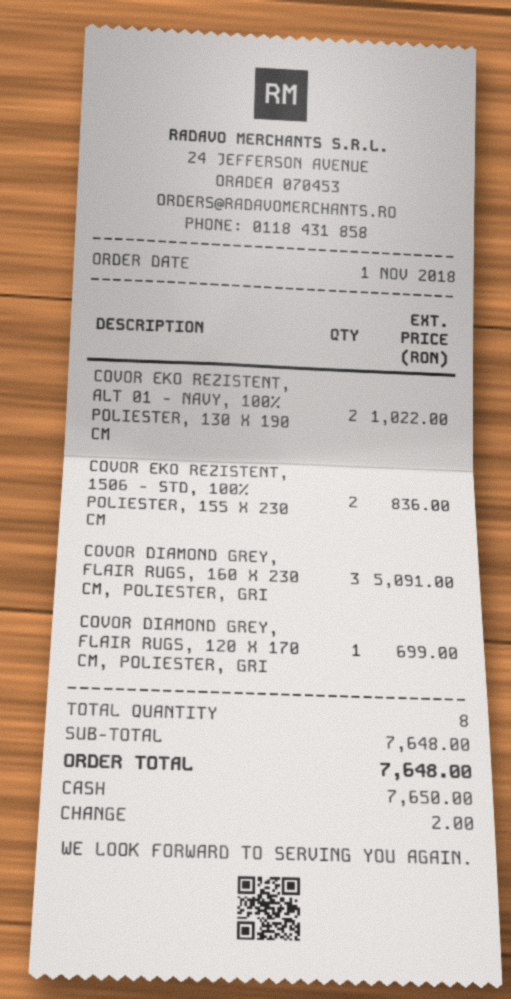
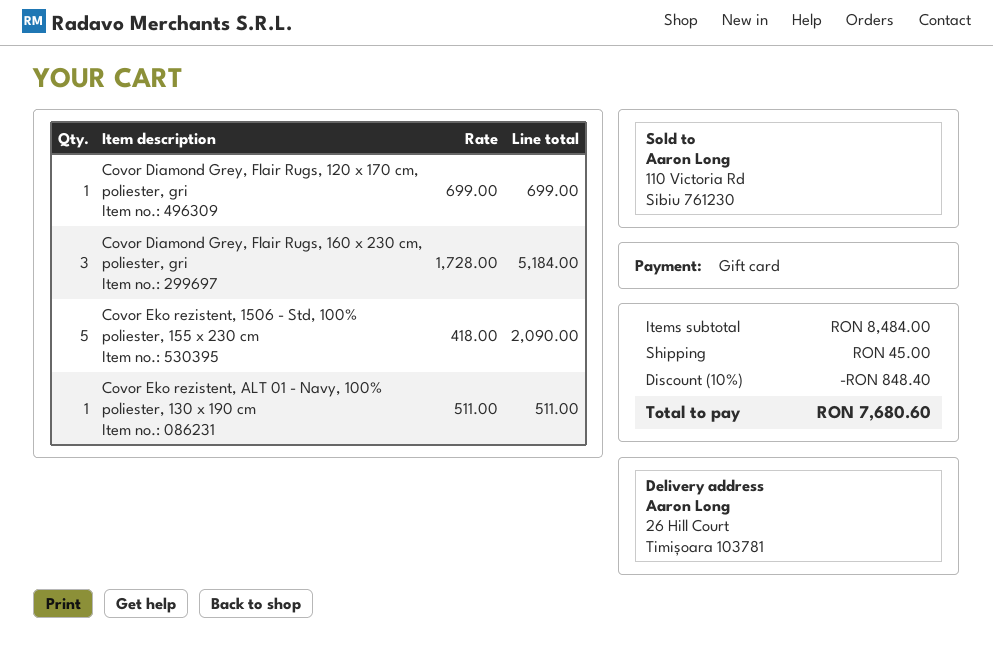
payment method: cash -> gift card
COVOR EKO REZISTENT, ALT 01 - NAVY, 100% POLIESTER, 130 X 190 CM: 2 for 1022.00 -> 1 for 511.00
COVOR EKO REZISTENT, 1506 - STD, 100% POLIESTER, 155 X 230 CM: 2 for 836.00 -> 5 for 2090.00
COVOR DIAMOND GREY, FLAIR RUGS, 160 X 230 CM, POLIESTER, GRI: 3 for 5091.00 -> 3 for 5184.00
subtotal: 7648.00 -> 8484.00
discount: none -> 10% = 848.40
shipping: none -> 45.00
total: 7648.00 -> 7680.60

